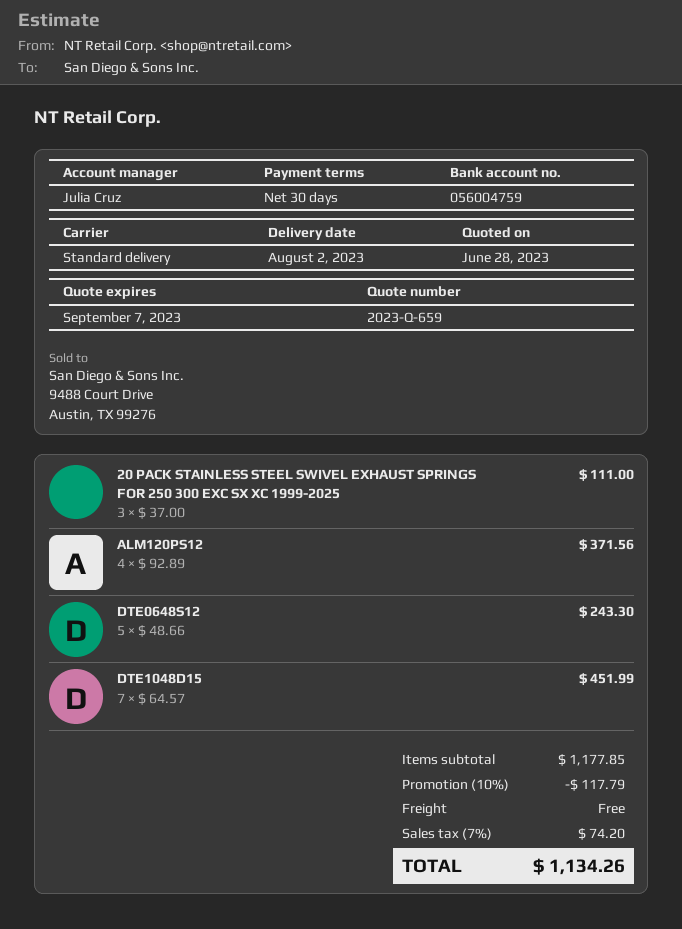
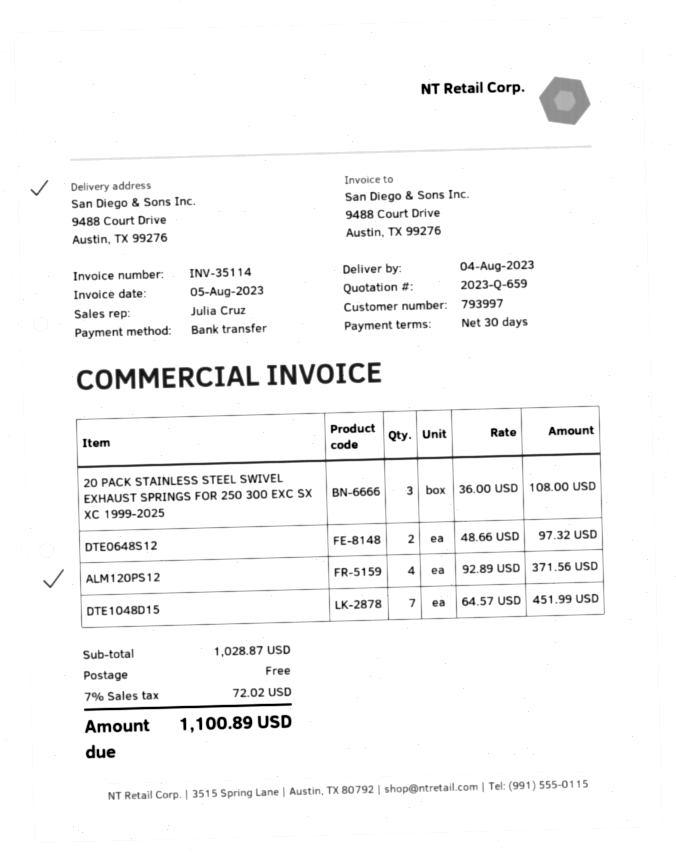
delivery date: 2023-08-02 -> 2023-08-04
20 PACK STAINLESS STEEL SWIVEL EXHAUST SPRINGS FOR 250 300 EXC SX XC 1999-2025: 3 x 37.00 = 111.00 -> 3 x 36.00 = 108.00
DTE0648S12: 5 x 48.66 = 243.30 -> 2 x 48.66 = 97.32
subtotal: 1177.85 -> 1028.87
discount: 10% = 117.79 -> none
tax: 7% = 74.20 -> 7% = 72.02
total: 1134.26 -> 1100.89

